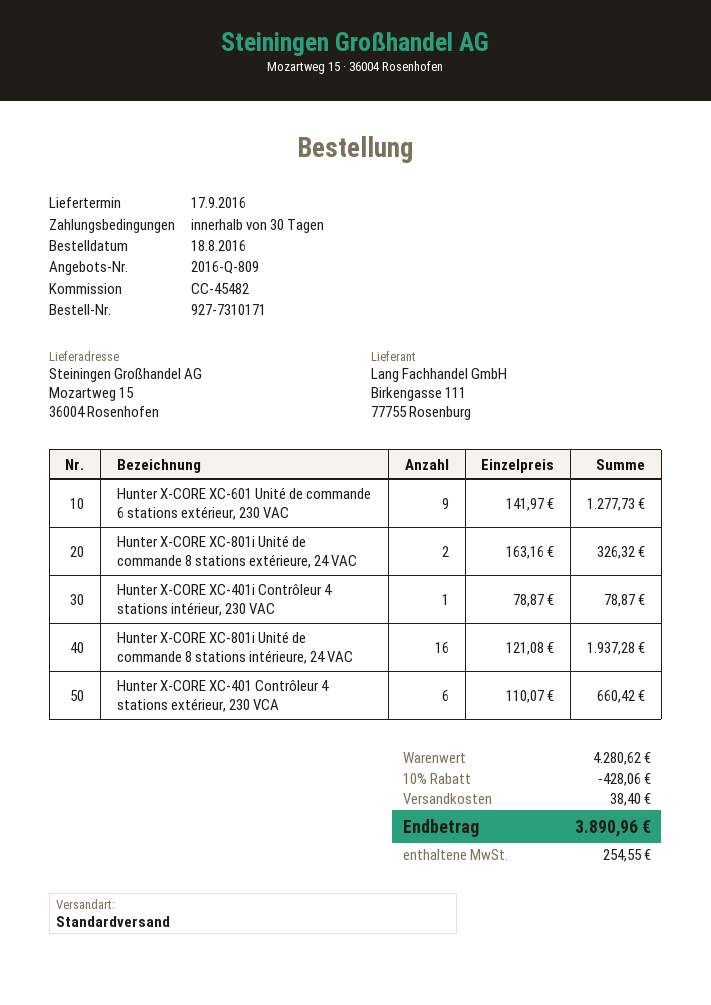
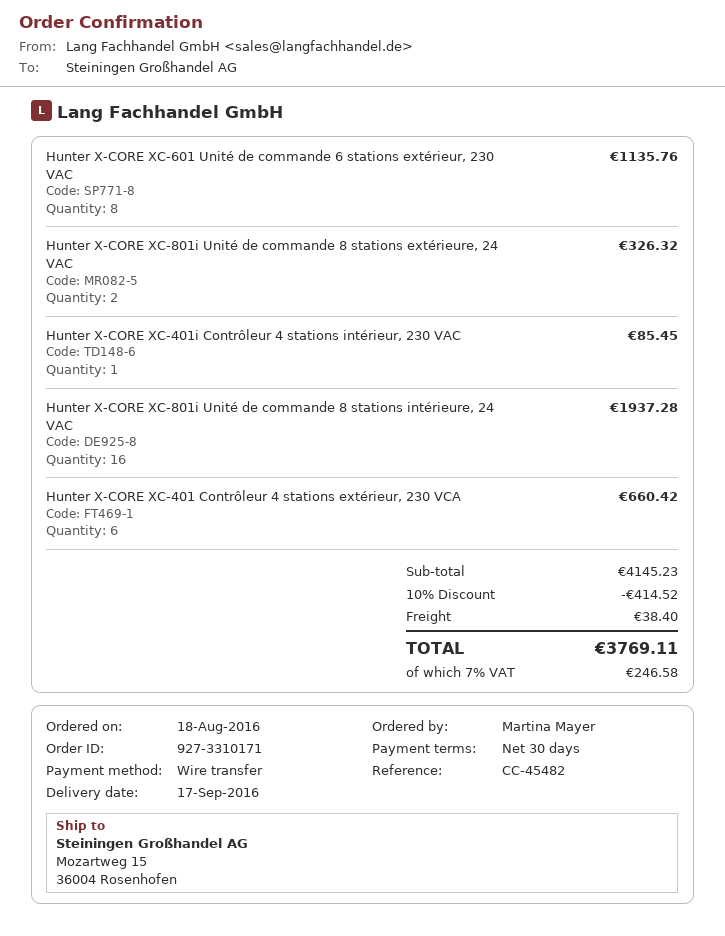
order number: 927-7310171 -> 927-3310171
Hunter X-CORE XC-601 Unité de commande 6 stations extérieur, 230 VAC: 9 for 1277.73 -> 8 for 1135.76
Hunter X-CORE XC-401i Contrôleur 4 stations intérieur, 230 VAC: 1 for 78.87 -> 1 for 85.45
subtotal: 4280.62 -> 4145.23
discount: 10% = 428.06 -> 10% = 414.52
tax: 254.55 -> 246.58
total: 3890.96 -> 3769.11

